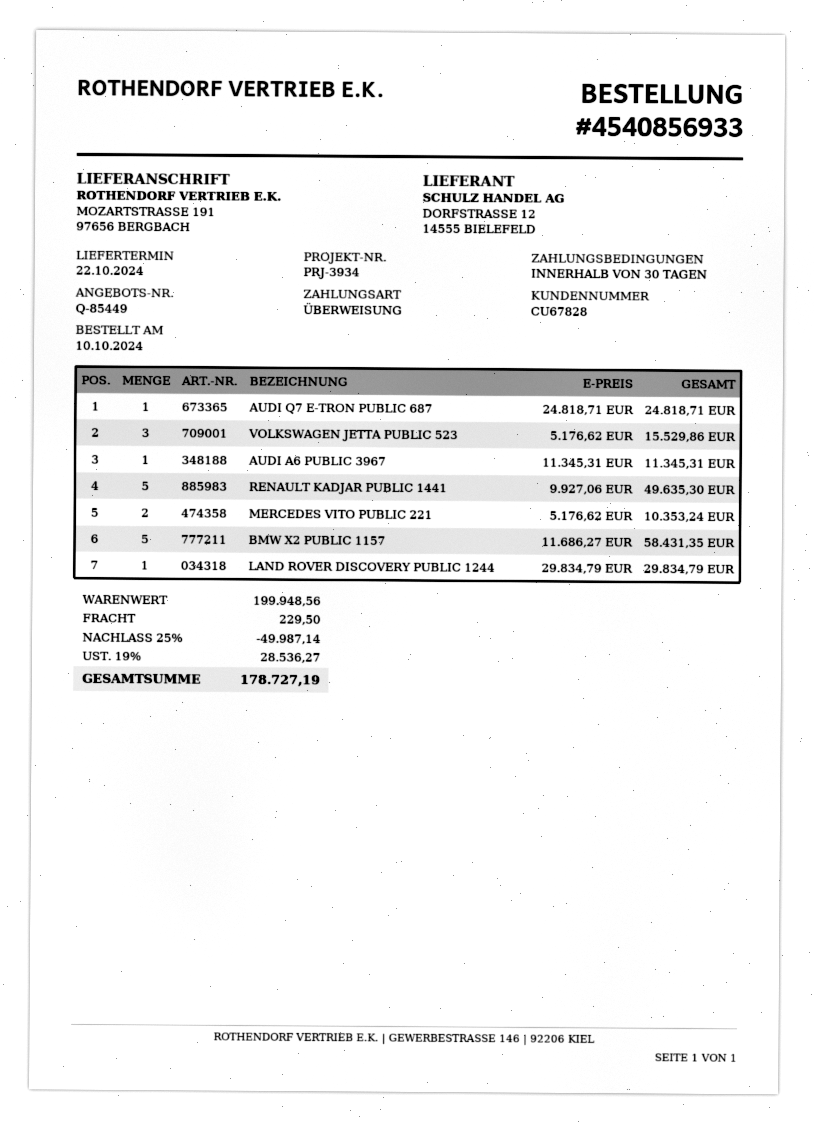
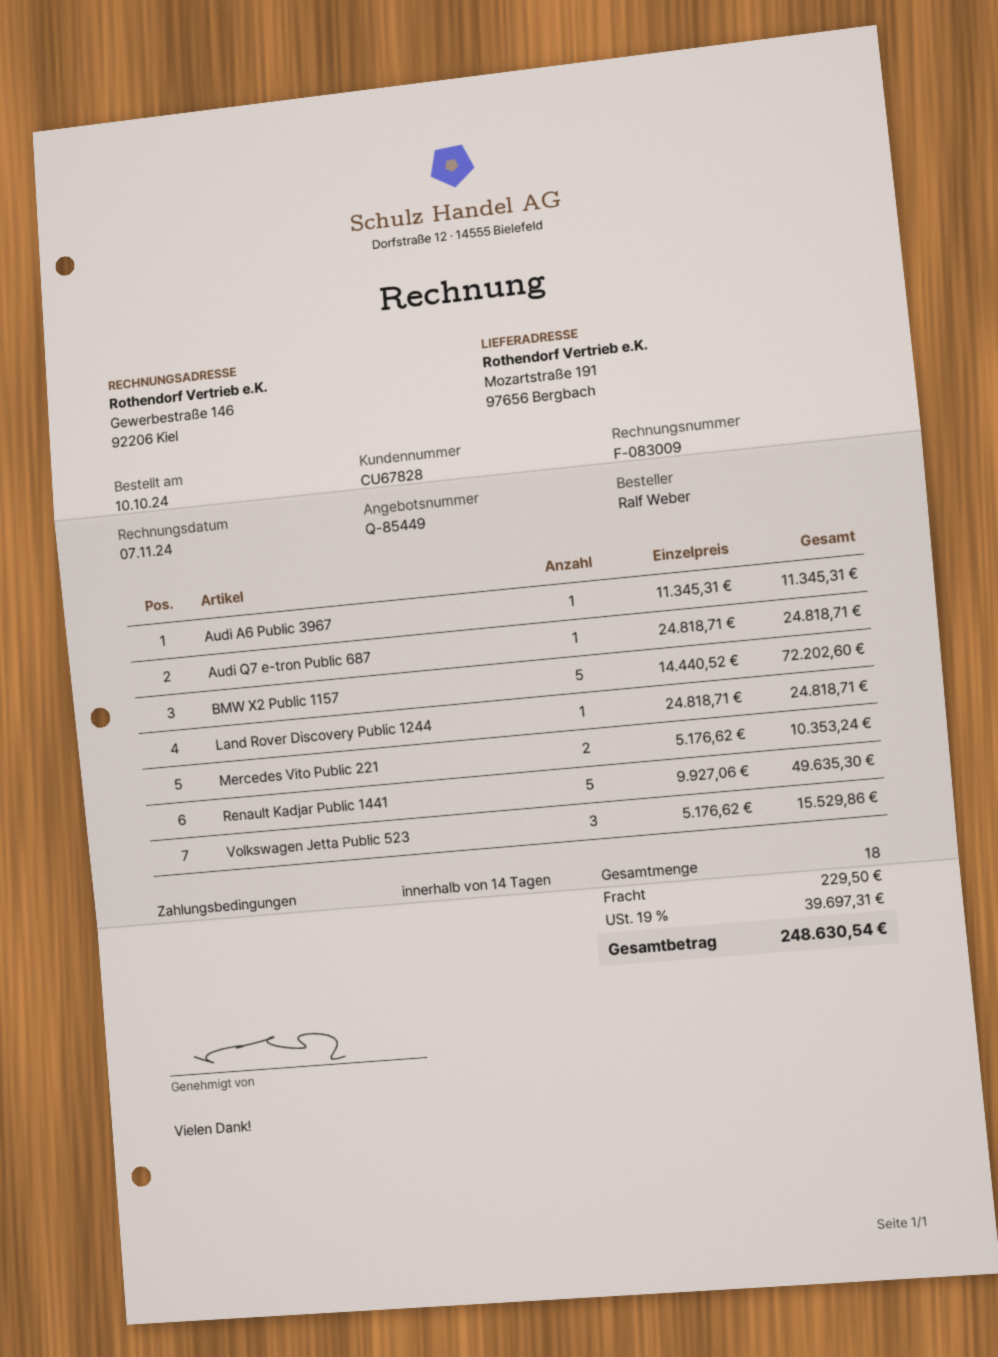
payment terms: 30 days -> 14 days
BMW X2 PUBLIC 1157: 5 x 11686.27 = 58431.35 -> 5 x 14440.52 = 72202.60
LAND ROVER DISCOVERY PUBLIC 1244: 1 x 29834.79 = 29834.79 -> 1 x 24818.71 = 24818.71
discount: 25% = 49987.14 -> none
tax: 19% = 28536.27 -> 19% = 39697.31
total: 178727.19 -> 248630.54

